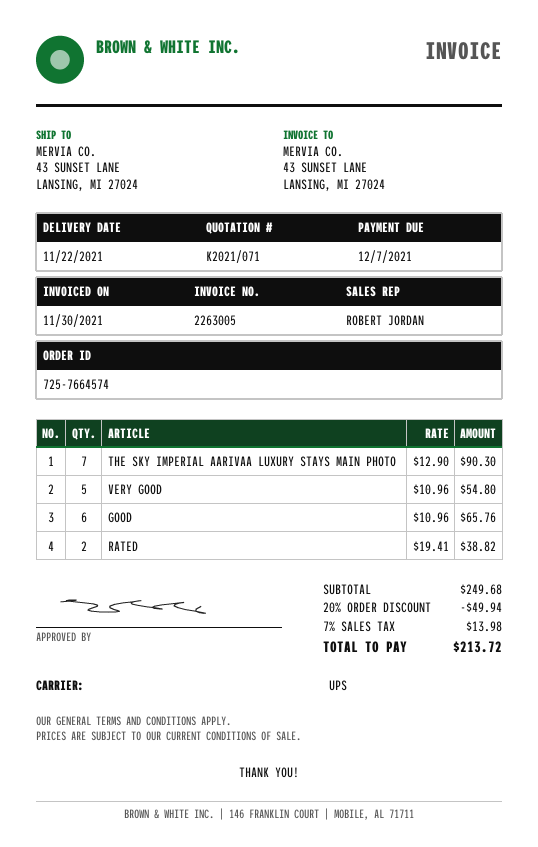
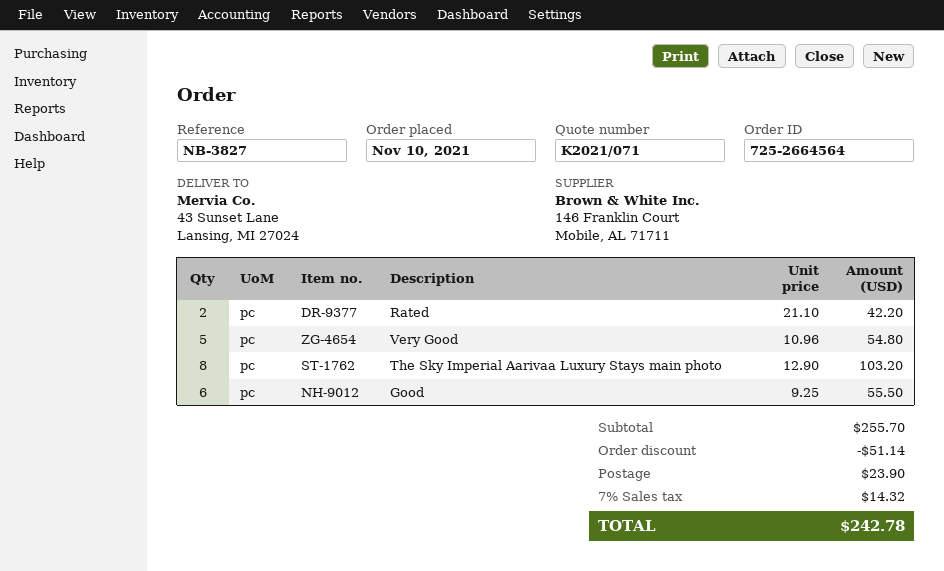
order number: 725-7664574 -> 725-2664564
THE SKY IMPERIAL AARIVAA LUXURY STAYS MAIN PHOTO: 7 x 12.90 = 90.30 -> 8 x 12.90 = 103.20
GOOD: 6 x 10.96 = 65.76 -> 6 x 9.25 = 55.50
RATED: 2 x 19.41 = 38.82 -> 2 x 21.10 = 42.20
subtotal: 249.68 -> 255.70
discount: 49.94 -> 51.14
shipping: none -> 23.90
tax: 7% = 13.98 -> 7% = 14.32
total: 213.72 -> 242.78

